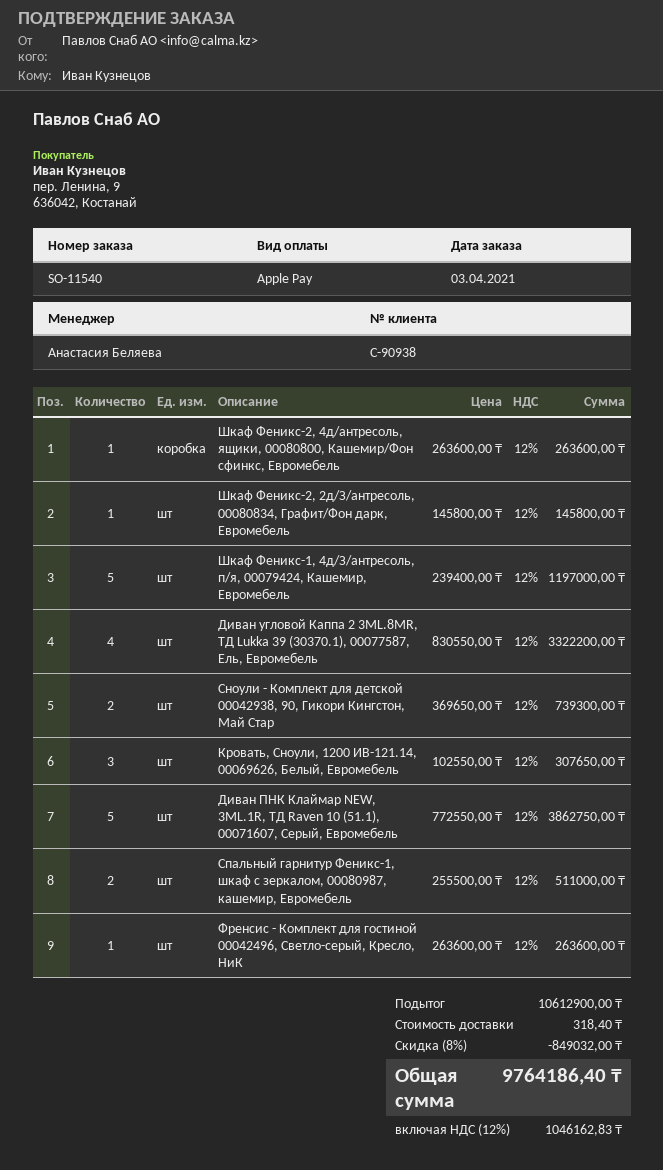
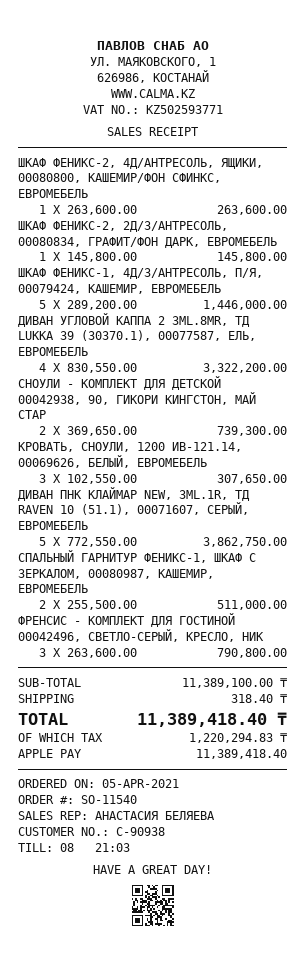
order date: 2021-04-03 -> 2021-04-05
Шкаф Феникс-1, 4д/З/антресоль, п/я, 00079424, Кашемир, Евромебель: 5 x 239400.00 = 1197000.00 -> 5 x 289200.00 = 1446000.00
Френсис - Комплект для гостиной 00042496, Светло-серый, Кресло, НиК: 1 x 263600.00 = 263600.00 -> 3 x 263600.00 = 790800.00
subtotal: 10612900.00 -> 11389100.00
discount: 8% = 849032.00 -> none
tax: 1046162.83 -> 1220294.83
total: 9764186.40 -> 11389418.40

